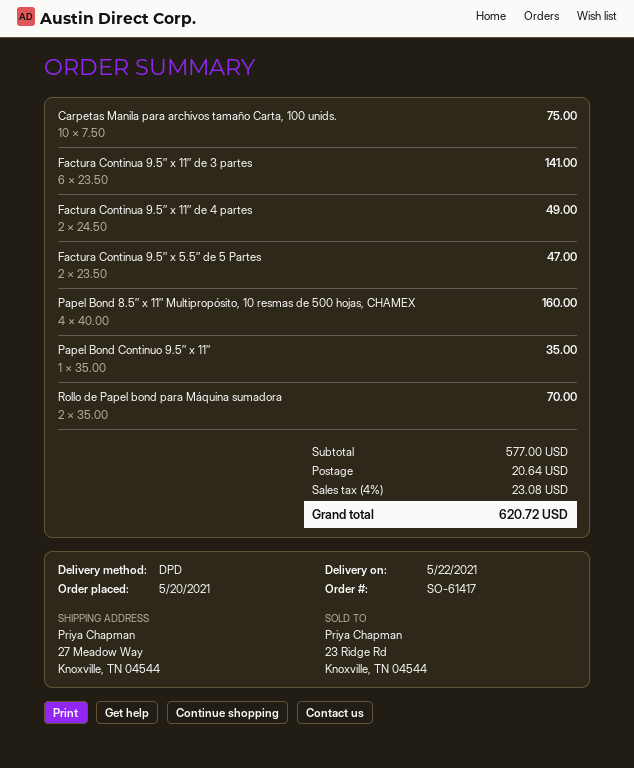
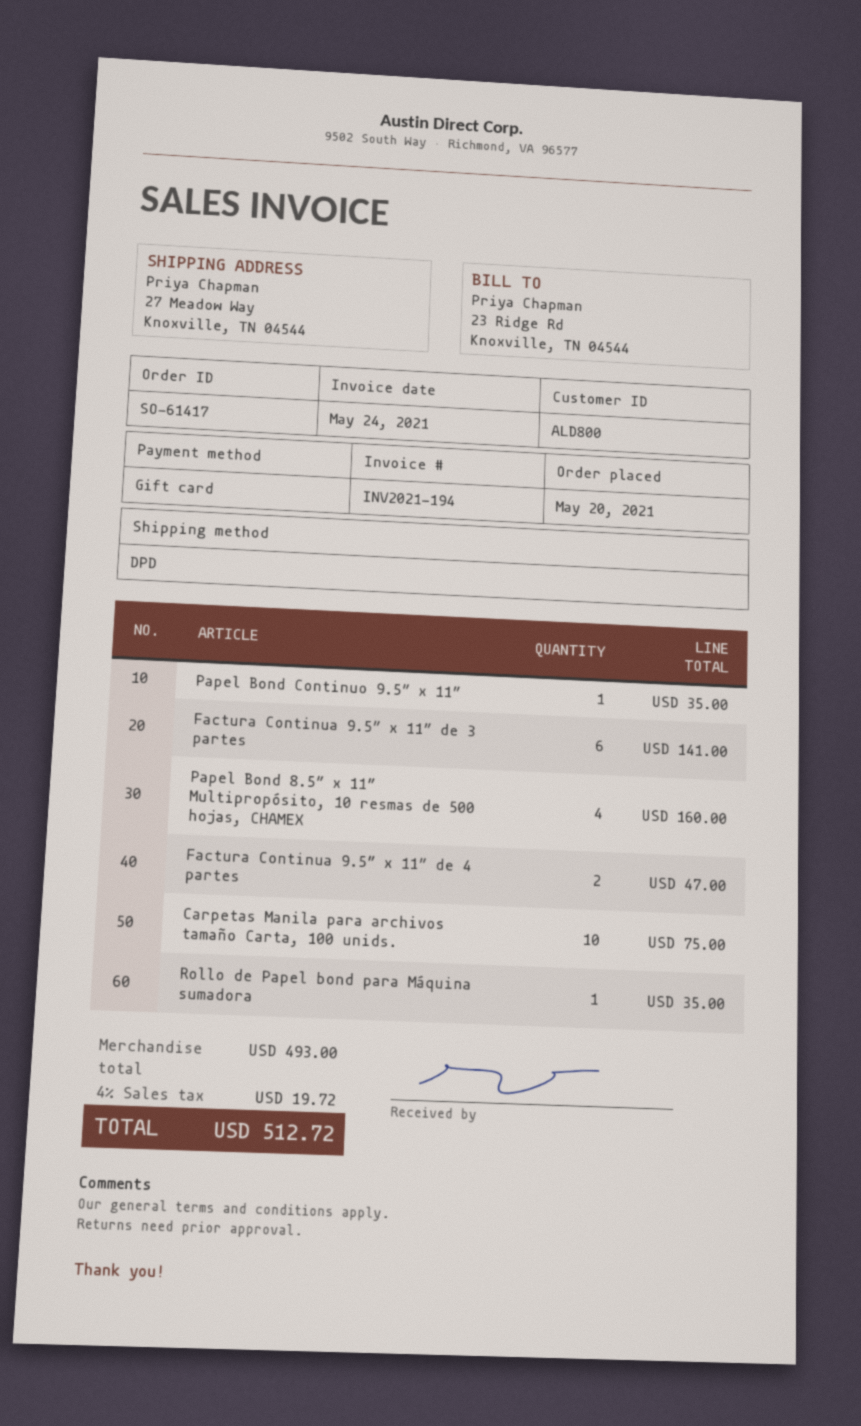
Factura Continua 9.5″ x 11″ de 4 partes: 2 for 49.00 -> 2 for 47.00
Factura Continua 9.5″ x 5.5″ de 5 Partes: 2 for 47.00 -> none
Rollo de Papel bond para Máquina sumadora: 2 for 70.00 -> 1 for 35.00
subtotal: 577.00 -> 493.00
shipping: 20.64 -> none
tax: 4% = 23.08 -> 4% = 19.72
total: 620.72 -> 512.72

